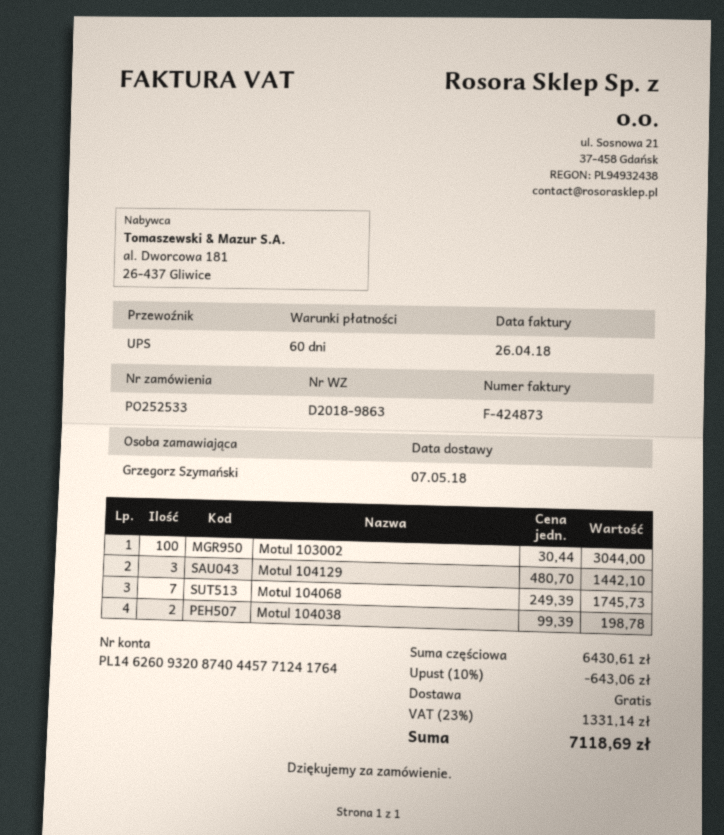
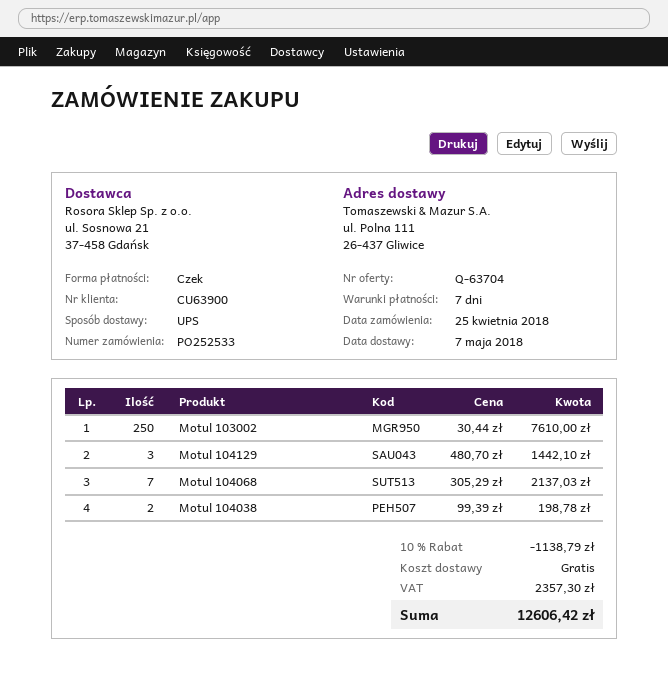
payment terms: 60 days -> 7 days
Motul 103002: 100 x 30.44 = 3044.00 -> 250 x 30.44 = 7610.00
Motul 104068: 7 x 249.39 = 1745.73 -> 7 x 305.29 = 2137.03
discount: 10% = 643.06 -> 10% = 1138.79
tax: 1331.14 -> 2357.30
total: 7118.69 -> 12606.42

